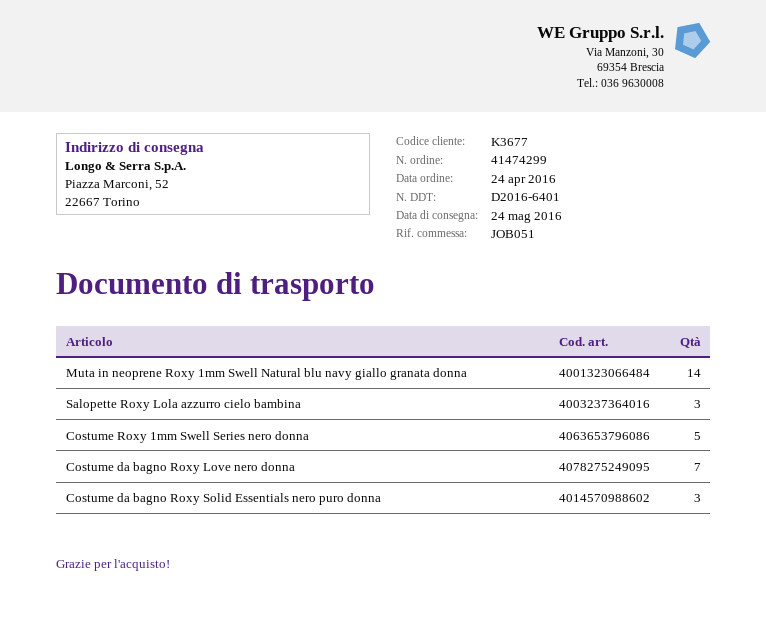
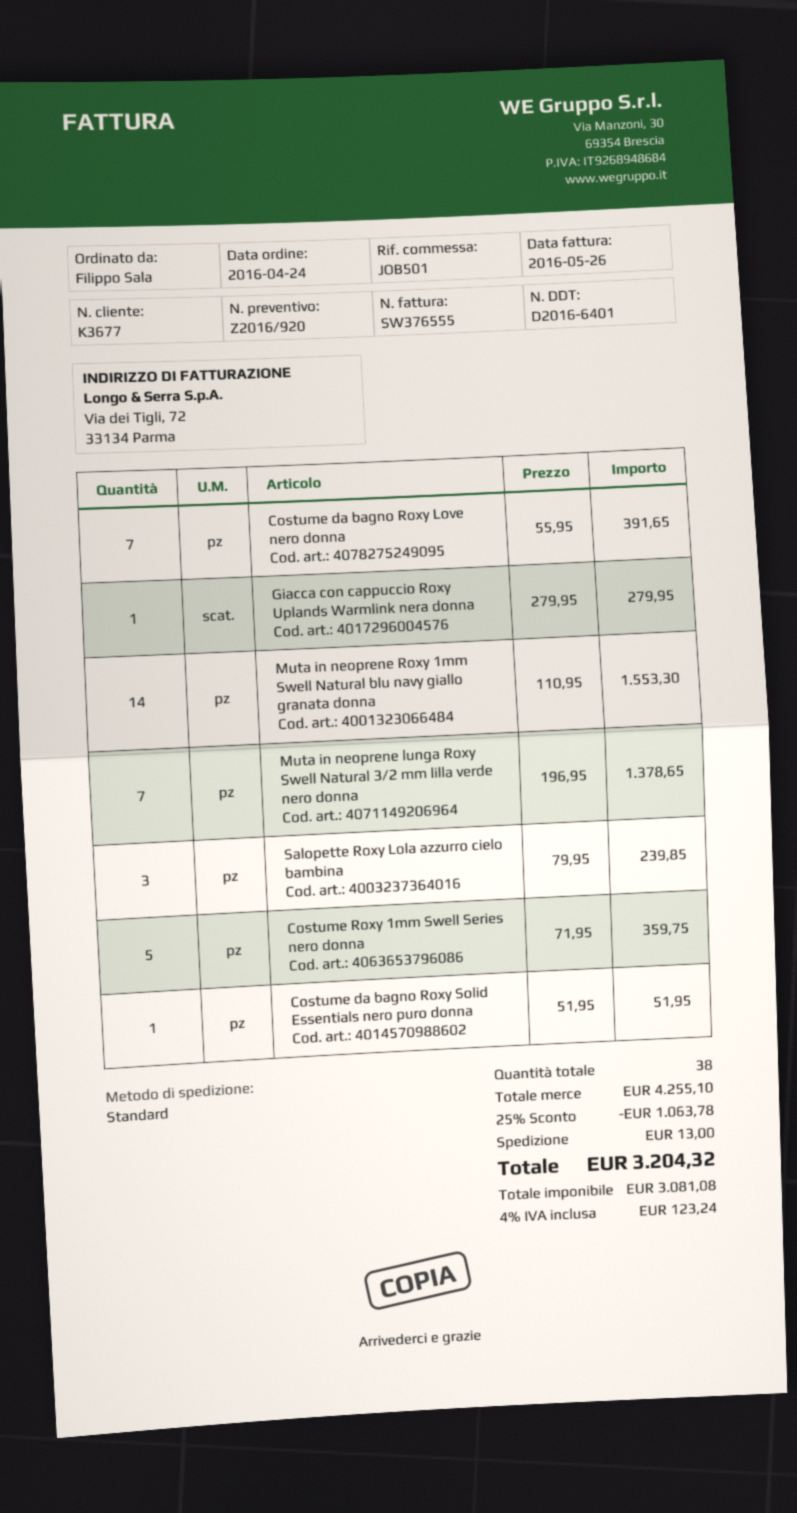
reference: JOB051 -> JOB501
Costume da bagno Roxy Solid Essentials nero puro donna: 3 -> 1
Giacca con cappuccio Roxy Uplands Warmlink nera donna: none -> 1
Muta in neoprene lunga Roxy Swell Natural 3/2 mm lilla verde nero donna: none -> 7

